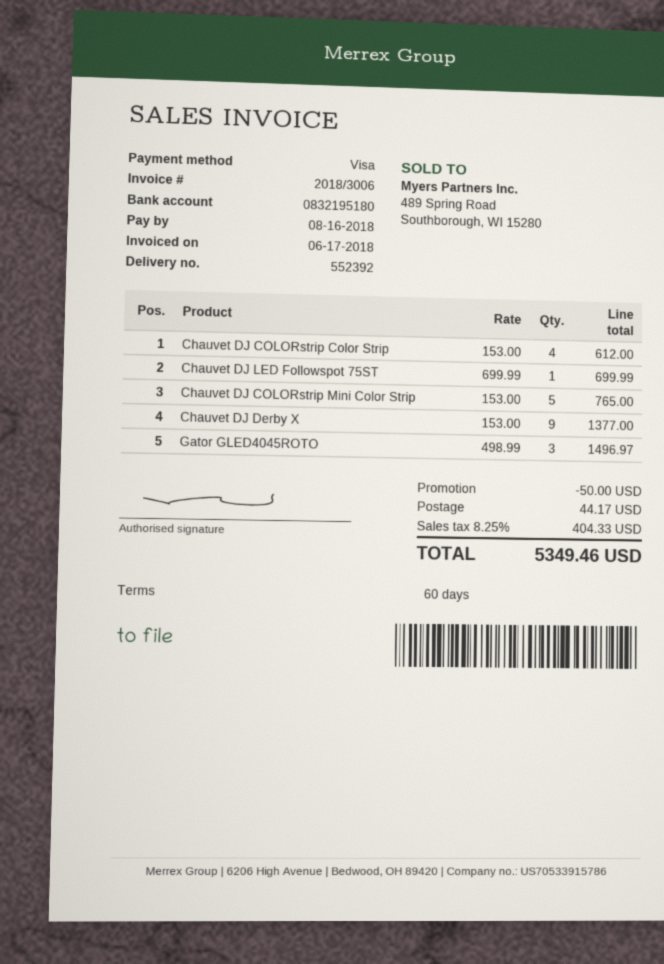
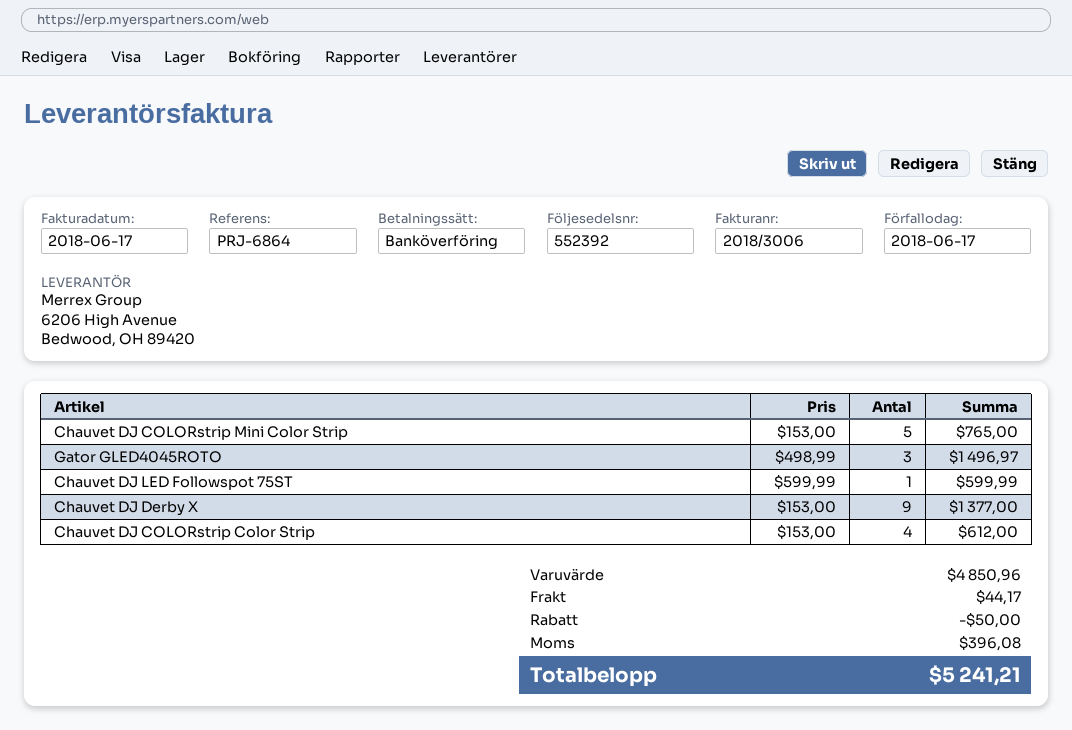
due date: 2018-08-16 -> 2018-06-17
payment method: Visa -> bank transfer
Chauvet DJ LED Followspot 75ST: 1 x 699.99 = 699.99 -> 1 x 599.99 = 599.99
tax: 404.33 -> 396.08
total: 5349.46 -> 5241.21

